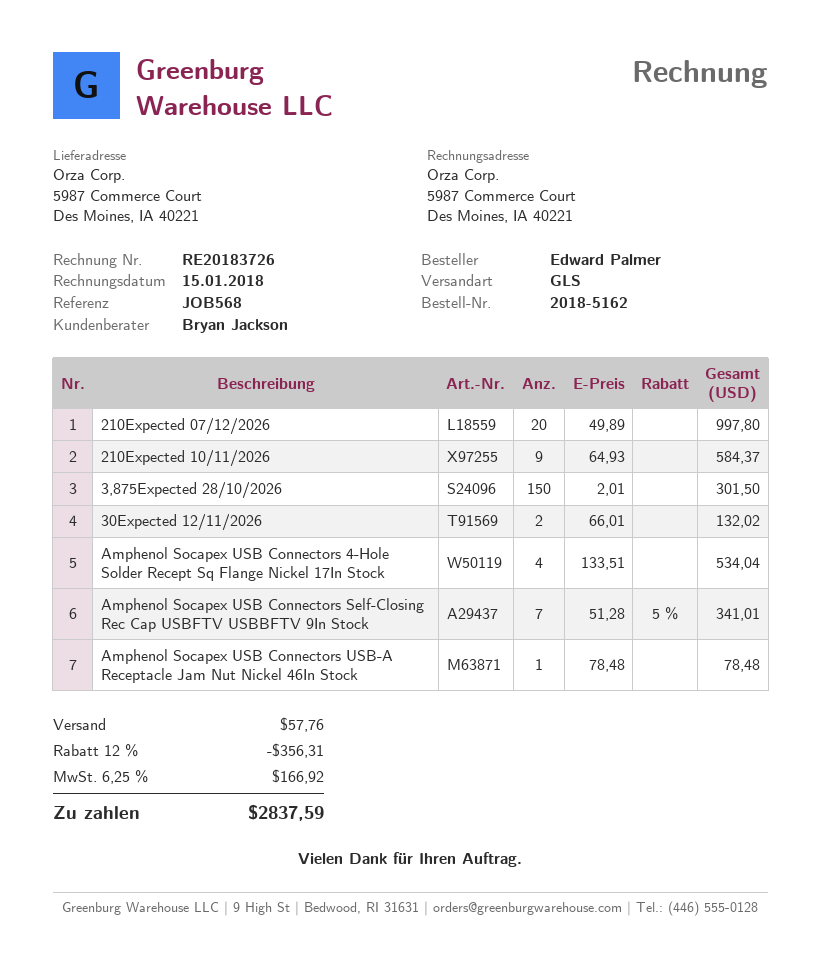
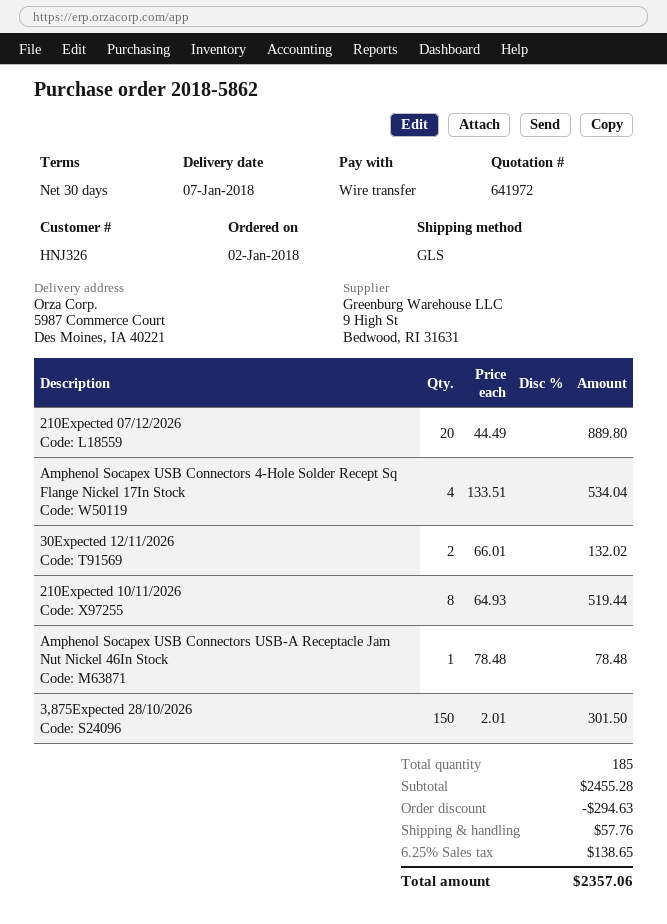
order number: 2018-5162 -> 2018-5862
210Expected 07/12/2026: 20 x 49.89 = 997.80 -> 20 x 44.49 = 889.80
210Expected 10/11/2026: 9 x 64.93 = 584.37 -> 8 x 64.93 = 519.44
Amphenol Socapex USB Connectors Self-Closing Rec Cap USBFTV USBBFTV 9In Stock: 7 x 51.28 - 5% = 341.01 -> none
discount: 356.31 -> 294.63
tax: 6.25% = 166.92 -> 6.25% = 138.65
total: 2837.59 -> 2357.06

